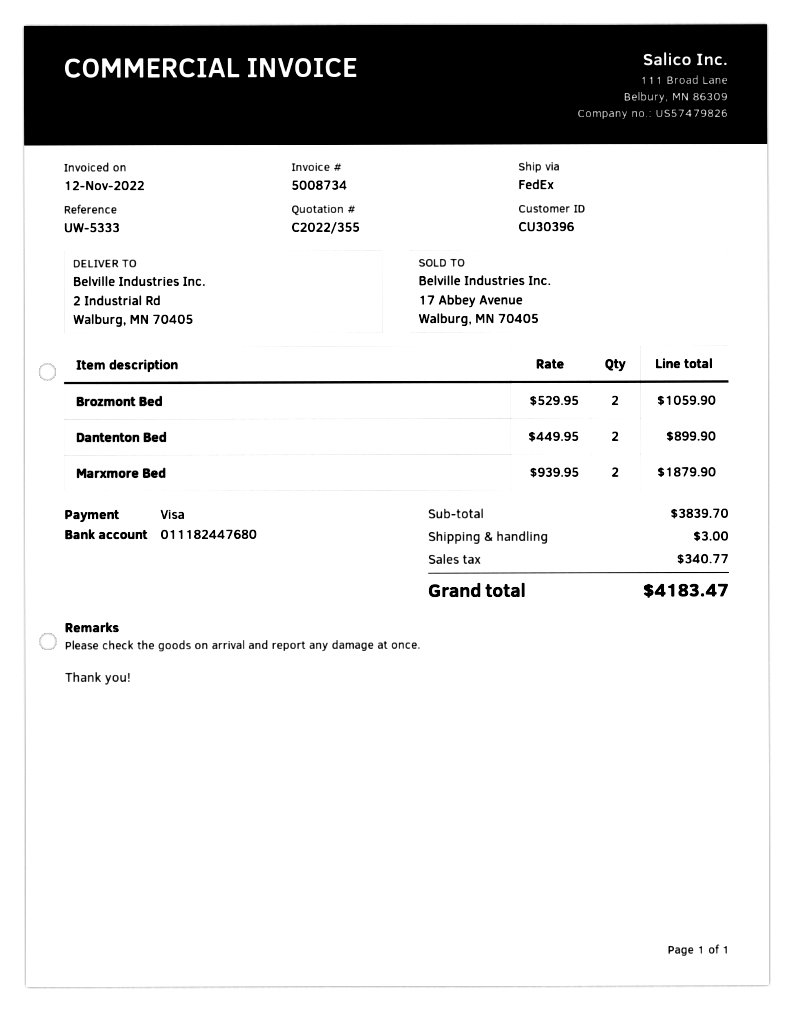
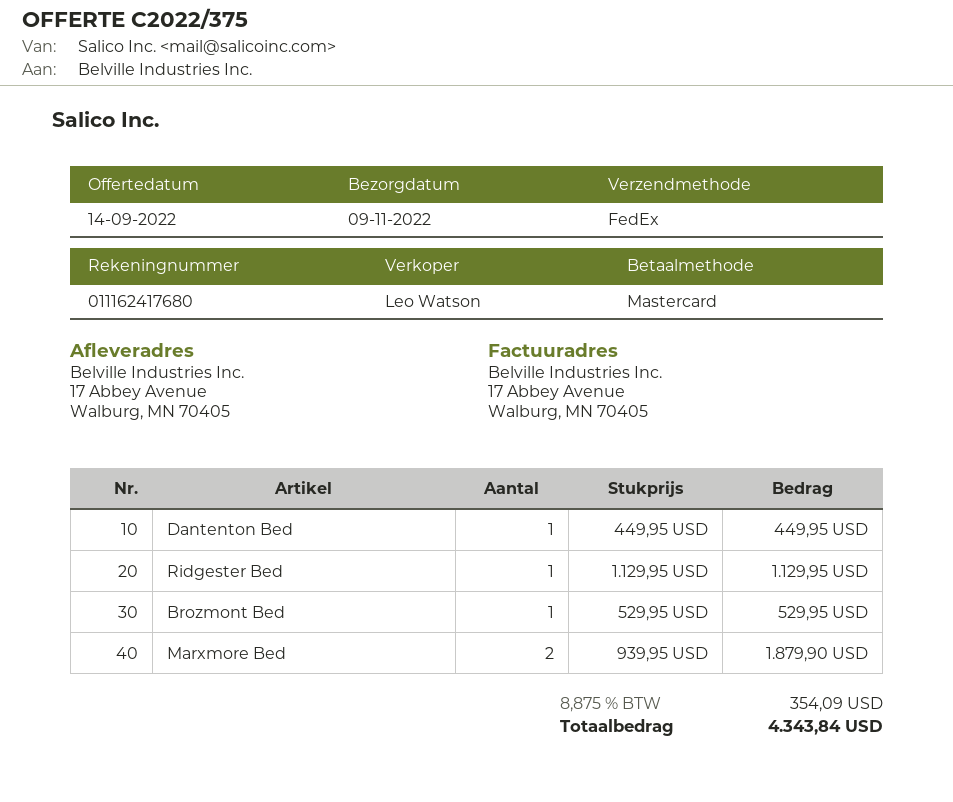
quote number: C2022/355 -> C2022/375
payment method: Visa -> Mastercard
bank account: 011182447680 -> 011162417680
ship to: 2 Industrial Rd, Walburg, MN 70405 -> 17 Abbey Avenue, Walburg, MN 70405
Brozmont Bed: 2 x 529.95 = 1059.90 -> 1 x 529.95 = 529.95
Dantenton Bed: 2 x 449.95 = 899.90 -> 1 x 449.95 = 449.95
Ridgester Bed: none -> 1 x 1129.95 = 1129.95
shipping: 3.00 -> none
tax: 340.77 -> 354.09
total: 4183.47 -> 4343.84

